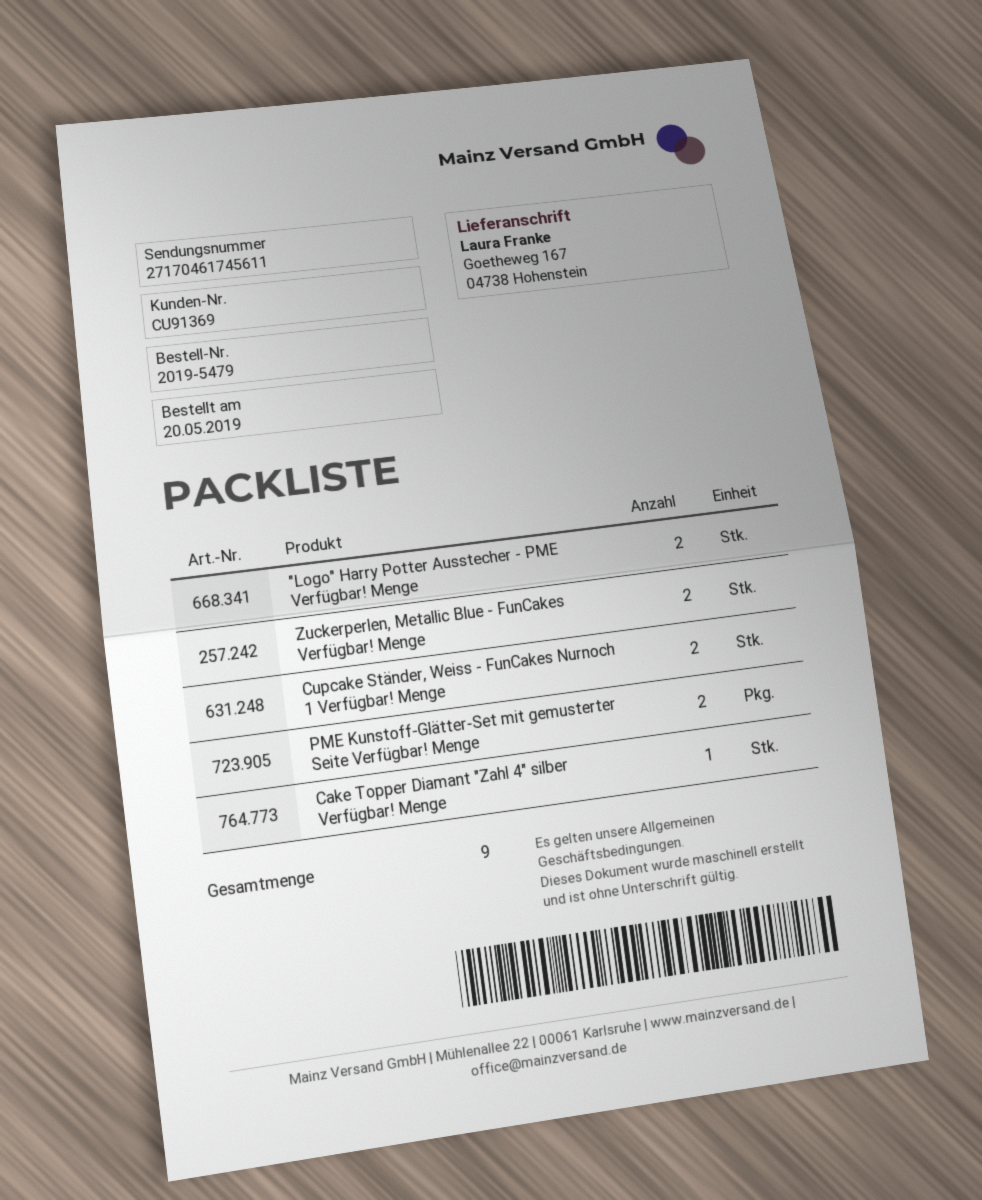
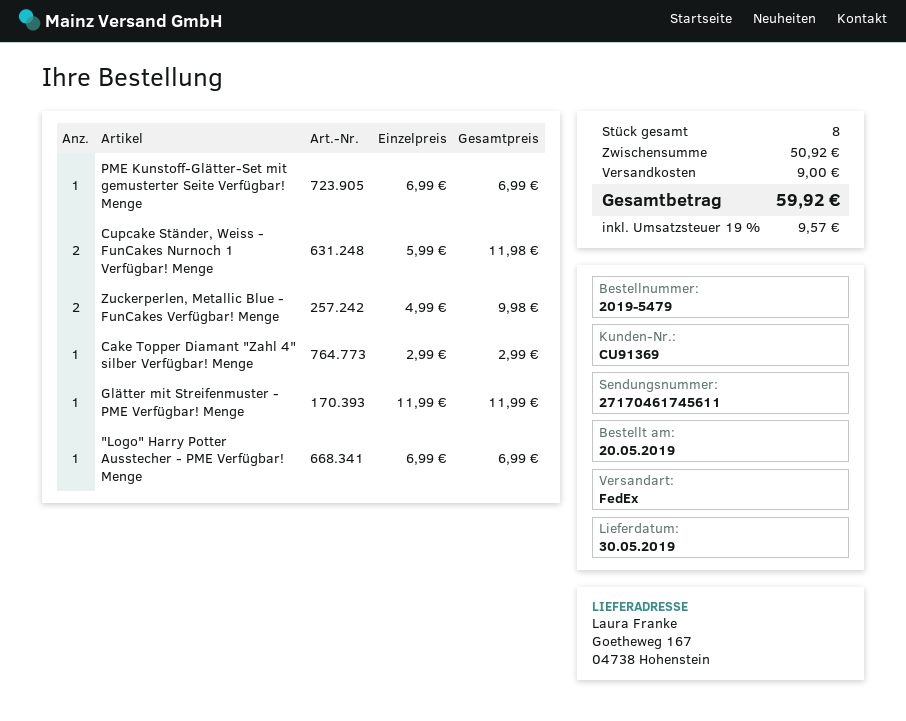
"Logo" Harry Potter Ausstecher - PME Verfügbar! Menge: 2 -> 1
PME Kunstoff-Glätter-Set mit gemusterter Seite Verfügbar! Menge: 2 -> 1
Glätter mit Streifenmuster - PME Verfügbar! Menge: none -> 1
total quantity: 9 -> 8

